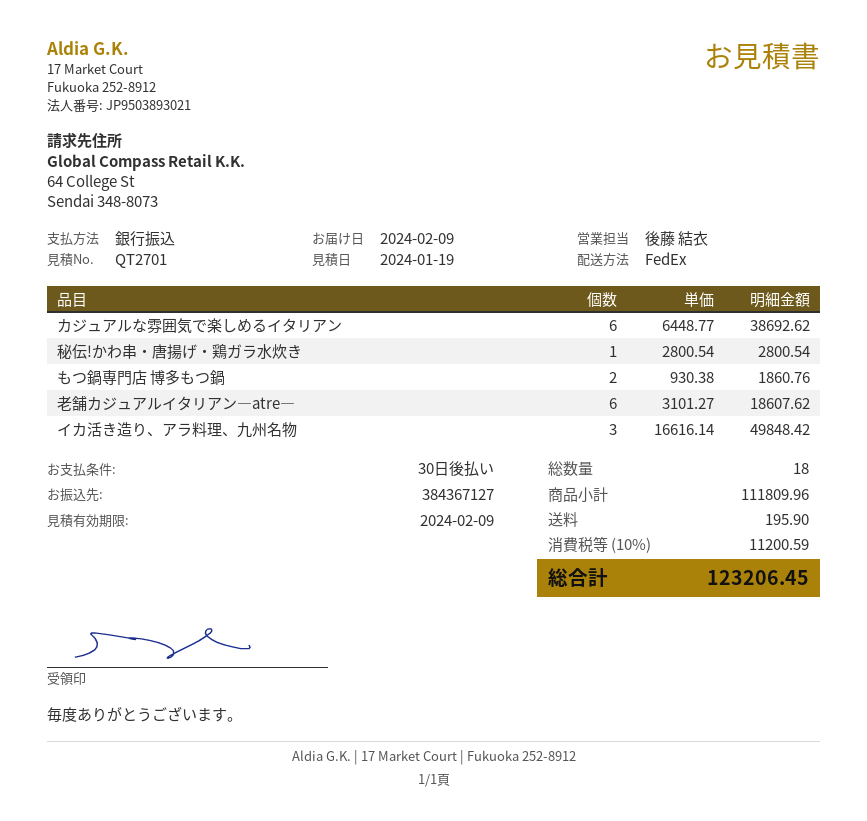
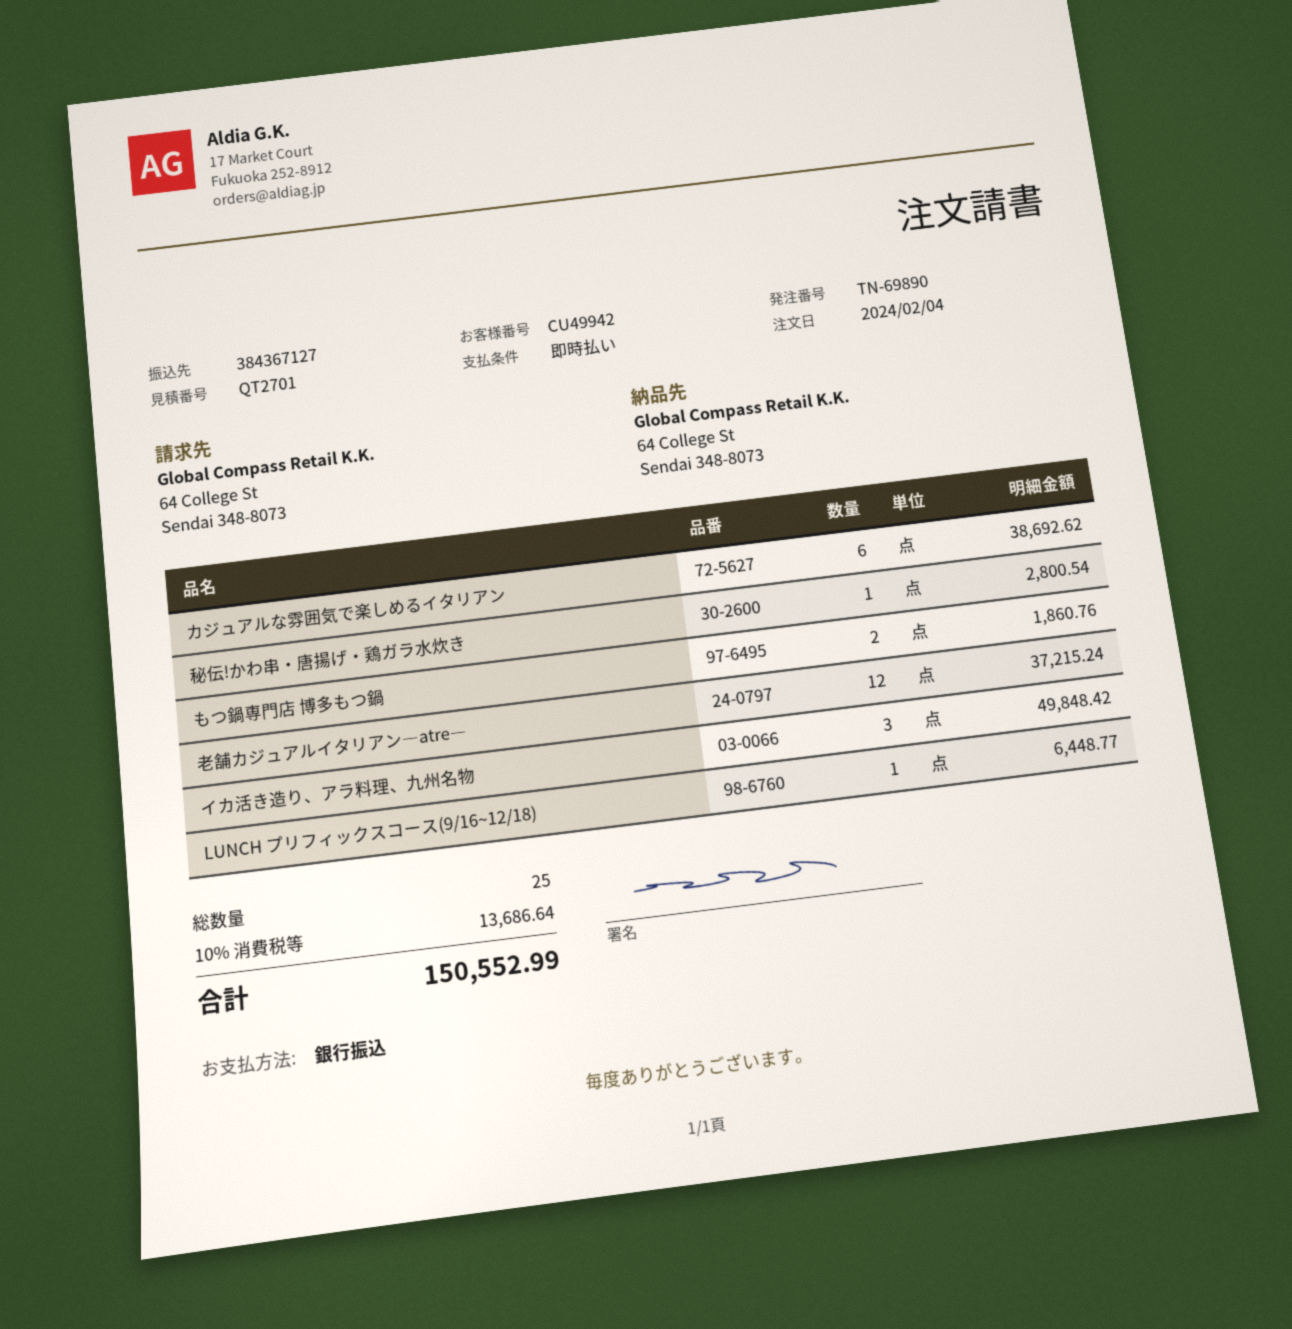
payment terms: 30 days -> on receipt
老舗カジュアルイタリアン―atre―: 6 for 18607.62 -> 12 for 37215.24
LUNCH プリフィックスコース(9/16~12/18): none -> 1 for 6448.77
total quantity: 18 -> 25
shipping: 195.90 -> none
tax: 10% = 11200.59 -> 10% = 13686.64
total: 123206.45 -> 150552.99

